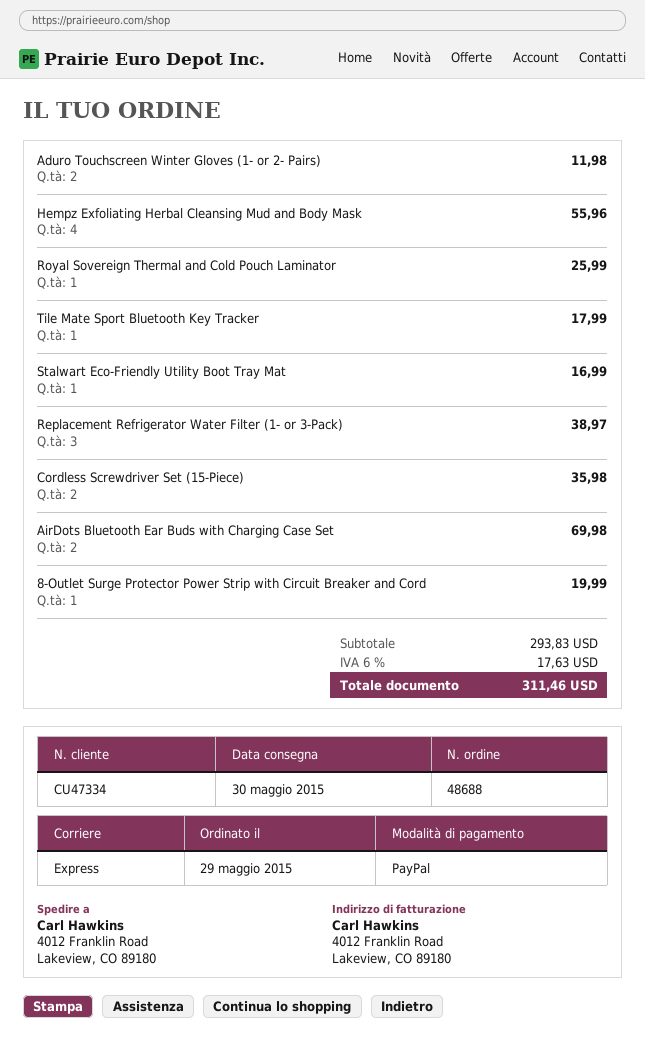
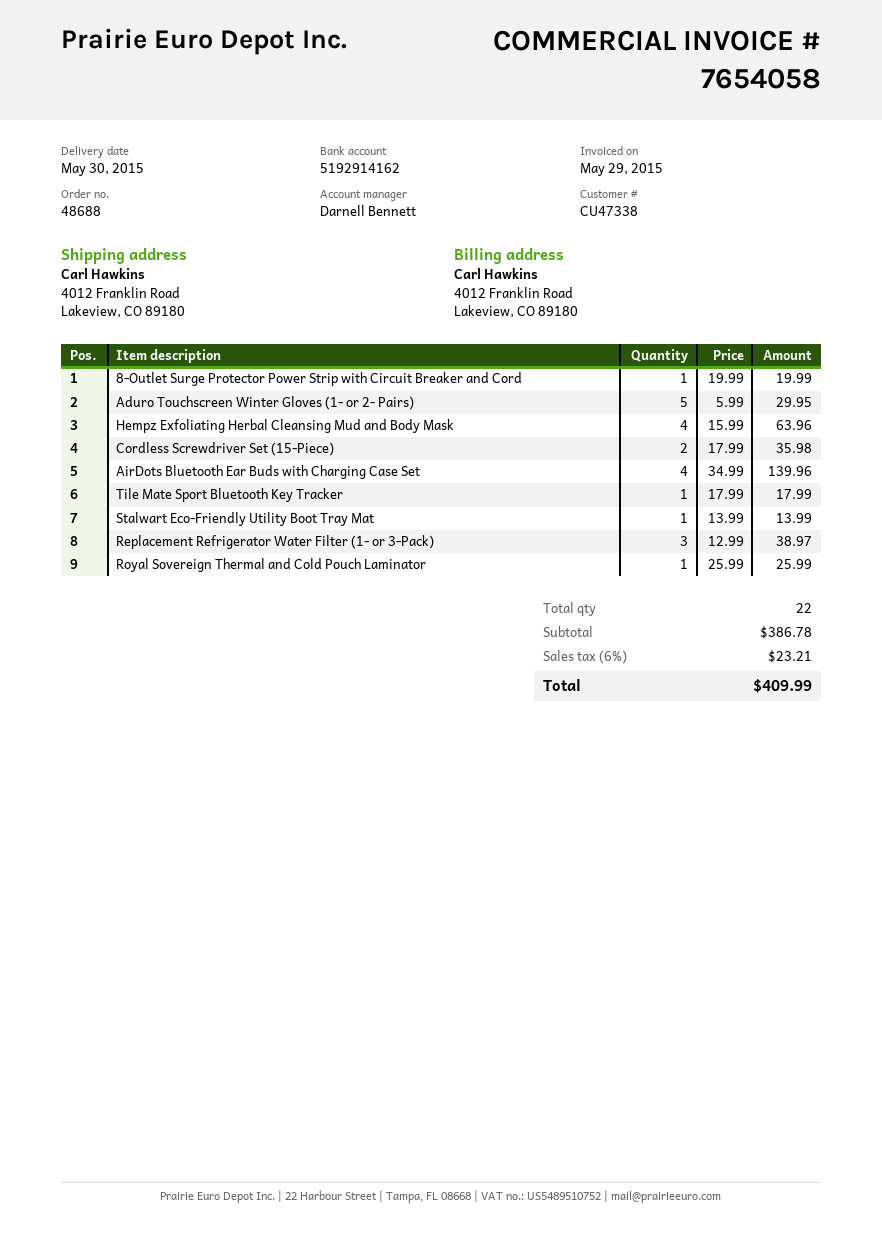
customer number: CU47334 -> CU47338
Aduro Touchscreen Winter Gloves (1- or 2- Pairs): 2 for 11.98 -> 5 for 29.95
Hempz Exfoliating Herbal Cleansing Mud and Body Mask: 4 for 55.96 -> 4 for 63.96
Stalwart Eco-Friendly Utility Boot Tray Mat: 1 for 16.99 -> 1 for 13.99
AirDots Bluetooth Ear Buds with Charging Case Set: 2 for 69.98 -> 4 for 139.96
subtotal: 293.83 -> 386.78
tax: 6% = 17.63 -> 6% = 23.21
total: 311.46 -> 409.99

